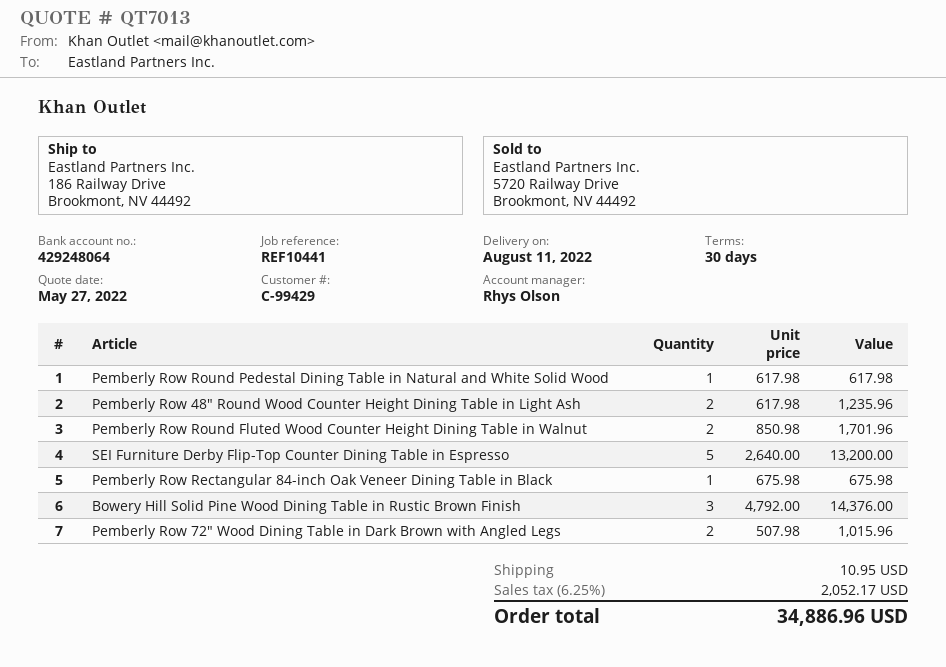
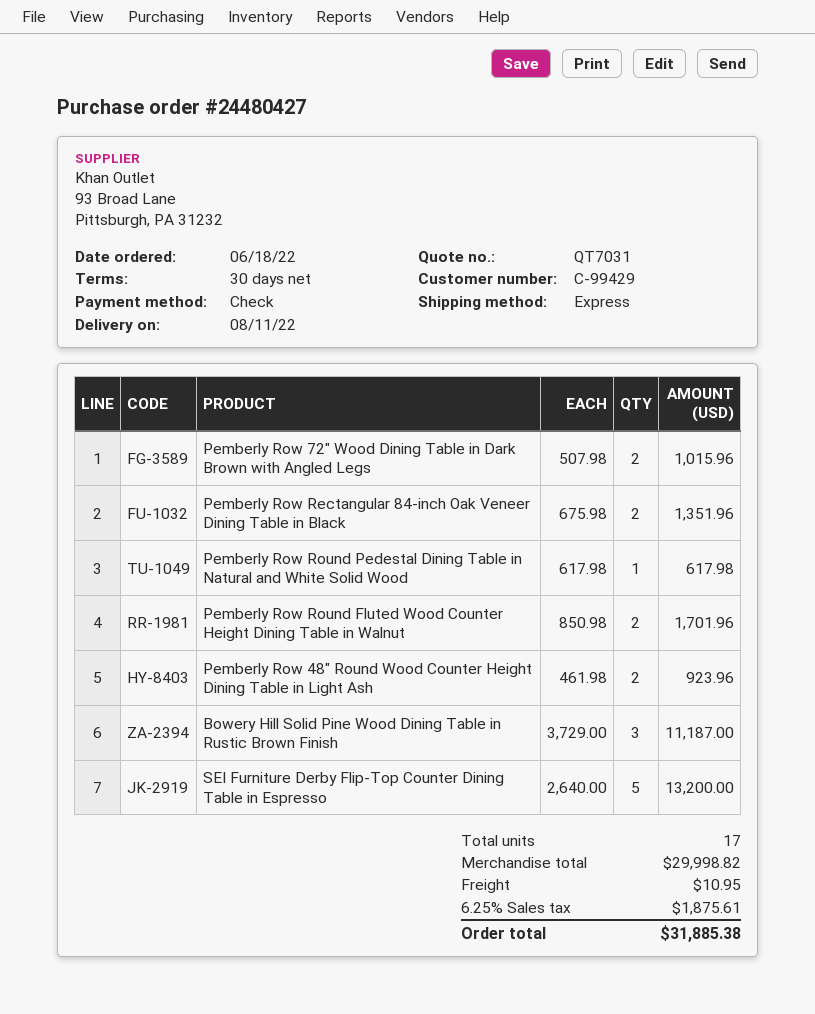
quote number: QT7013 -> QT7031
Pemberly Row 48" Round Wood Counter Height Dining Table in Light Ash: 2 x 617.98 = 1235.96 -> 2 x 461.98 = 923.96
Pemberly Row Rectangular 84-inch Oak Veneer Dining Table in Black: 1 x 675.98 = 675.98 -> 2 x 675.98 = 1351.96
Bowery Hill Solid Pine Wood Dining Table in Rustic Brown Finish: 3 x 4792.00 = 14376.00 -> 3 x 3729.00 = 11187.00
tax: 6.25% = 2052.17 -> 6.25% = 1875.61
total: 34886.96 -> 31885.38

